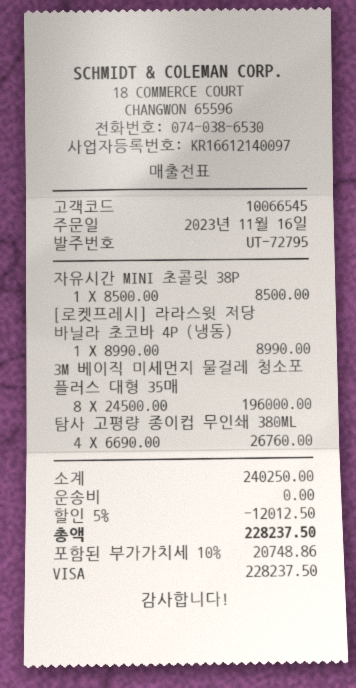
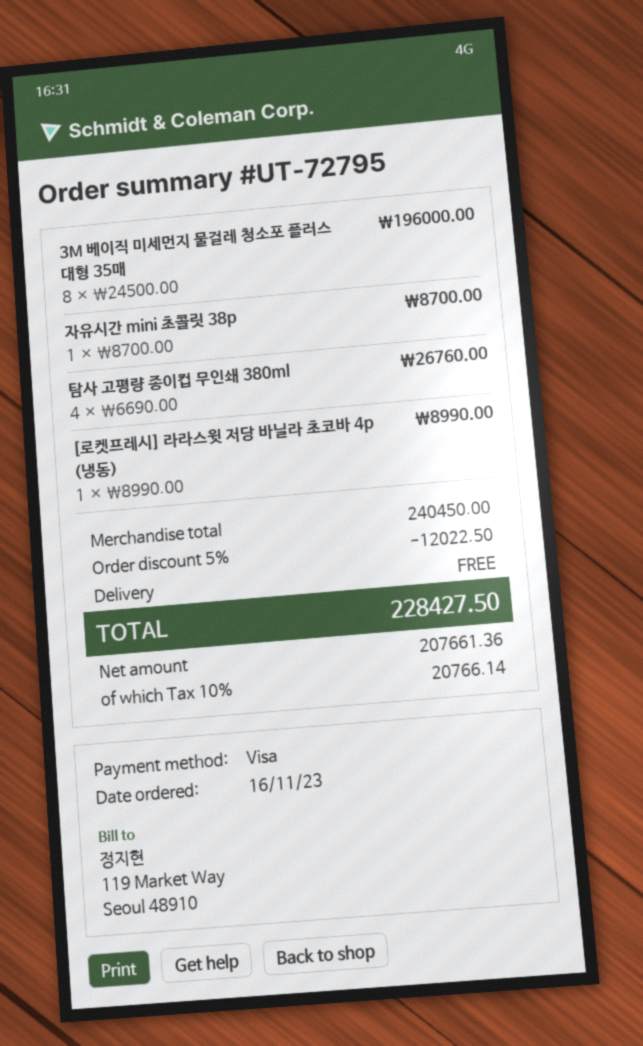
자유시간 MINI 초콜릿 38P: 1 x 8500.00 = 8500.00 -> 1 x 8700.00 = 8700.00
subtotal: 240250.00 -> 240450.00
discount: 5% = 12012.50 -> 5% = 12022.50
tax: 10% = 20748.86 -> 10% = 20766.14
total: 228237.50 -> 228427.50

